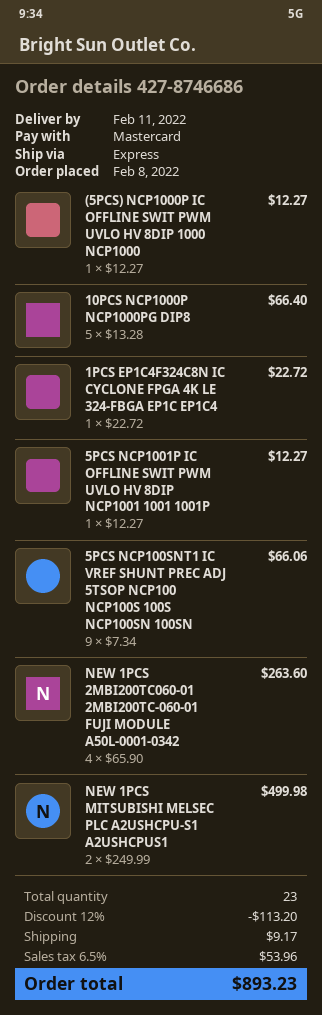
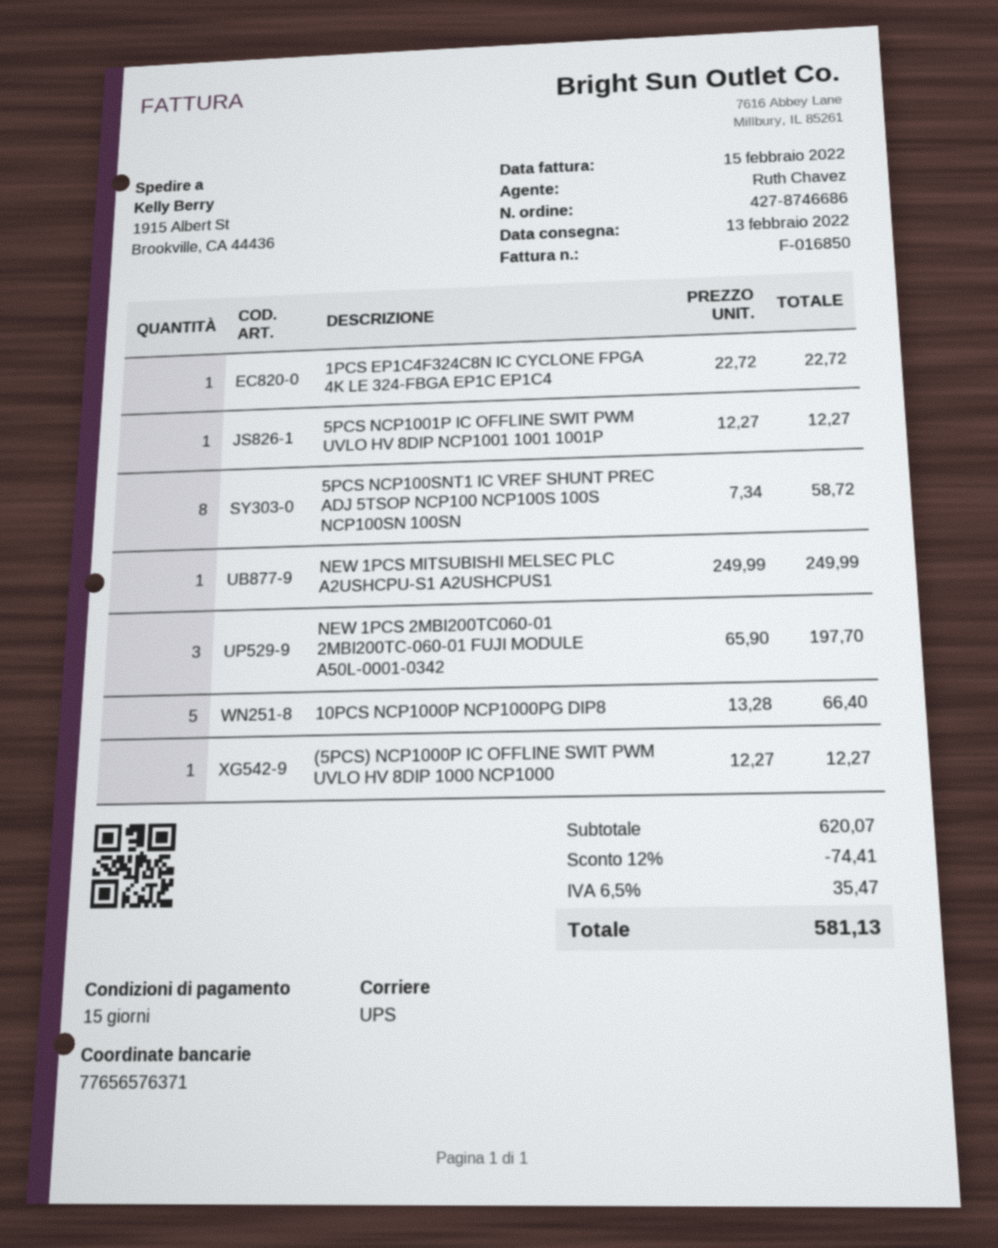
delivery date: 2022-02-11 -> 2022-02-13
shipping method: express -> UPS
5PCS NCP100SNT1 IC VREF SHUNT PREC ADJ 5TSOP NCP100 NCP100S 100S NCP100SN 100SN: 9 x 7.34 = 66.06 -> 8 x 7.34 = 58.72
NEW 1PCS 2MBI200TC060-01 2MBI200TC-060-01 FUJI MODULE A50L-0001-0342: 4 x 65.90 = 263.60 -> 3 x 65.90 = 197.70
NEW 1PCS MITSUBISHI MELSEC PLC A2USHCPU-S1 A2USHCPUS1: 2 x 249.99 = 499.98 -> 1 x 249.99 = 249.99
discount: 12% = 113.20 -> 12% = 74.41
shipping: 9.17 -> none
tax: 6.5% = 53.96 -> 6.5% = 35.47
total: 893.23 -> 581.13

